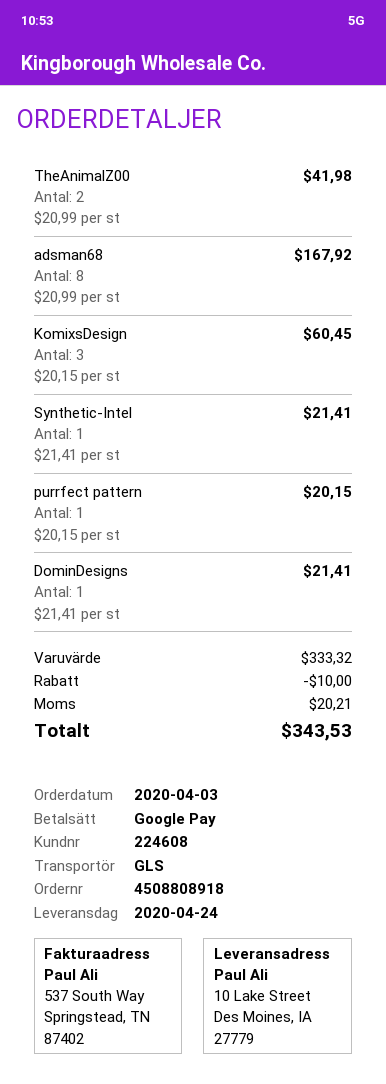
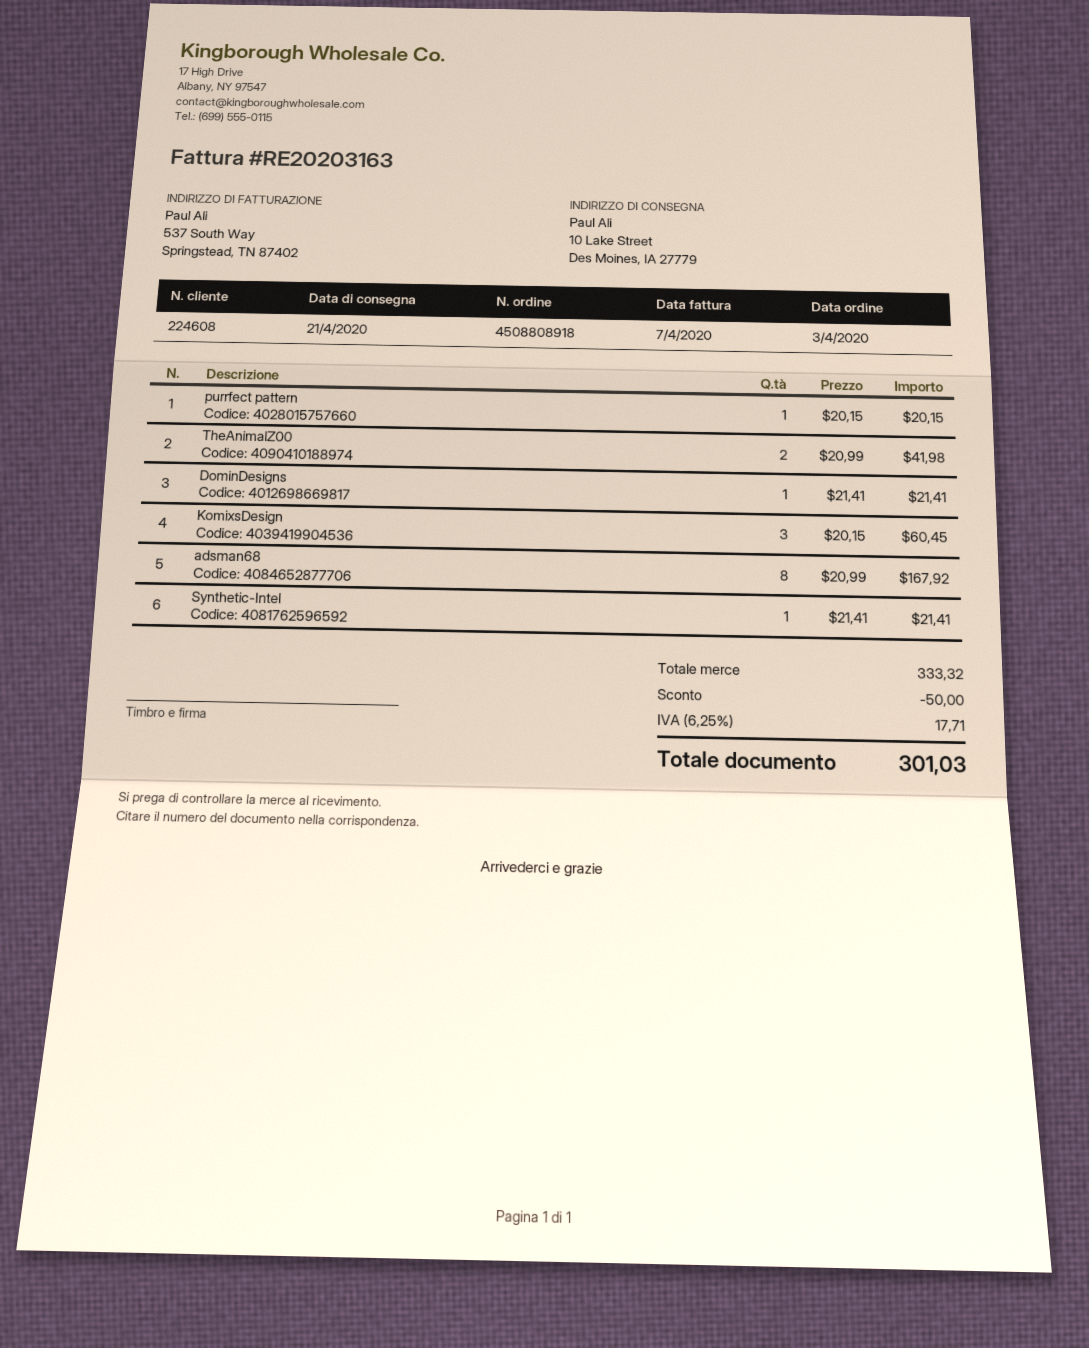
delivery date: 2020-04-24 -> 2020-04-21
discount: 10.00 -> 50.00
tax: 20.21 -> 17.71
total: 343.53 -> 301.03

